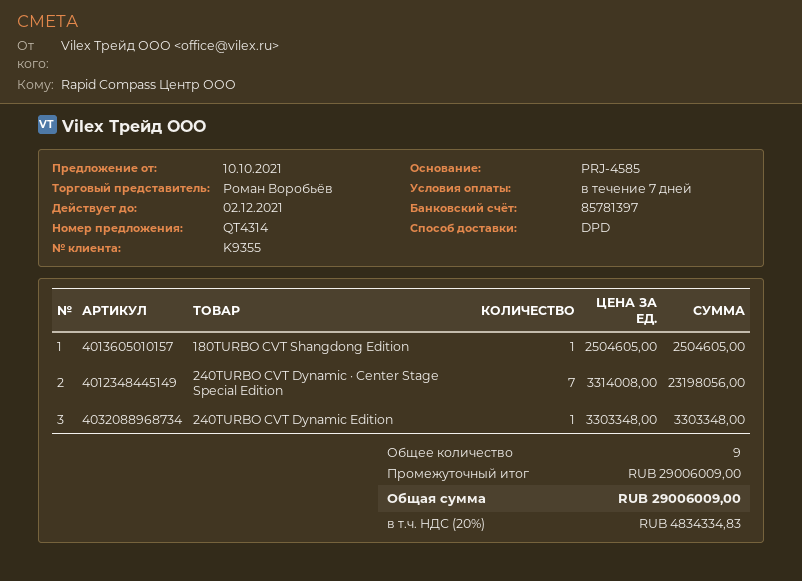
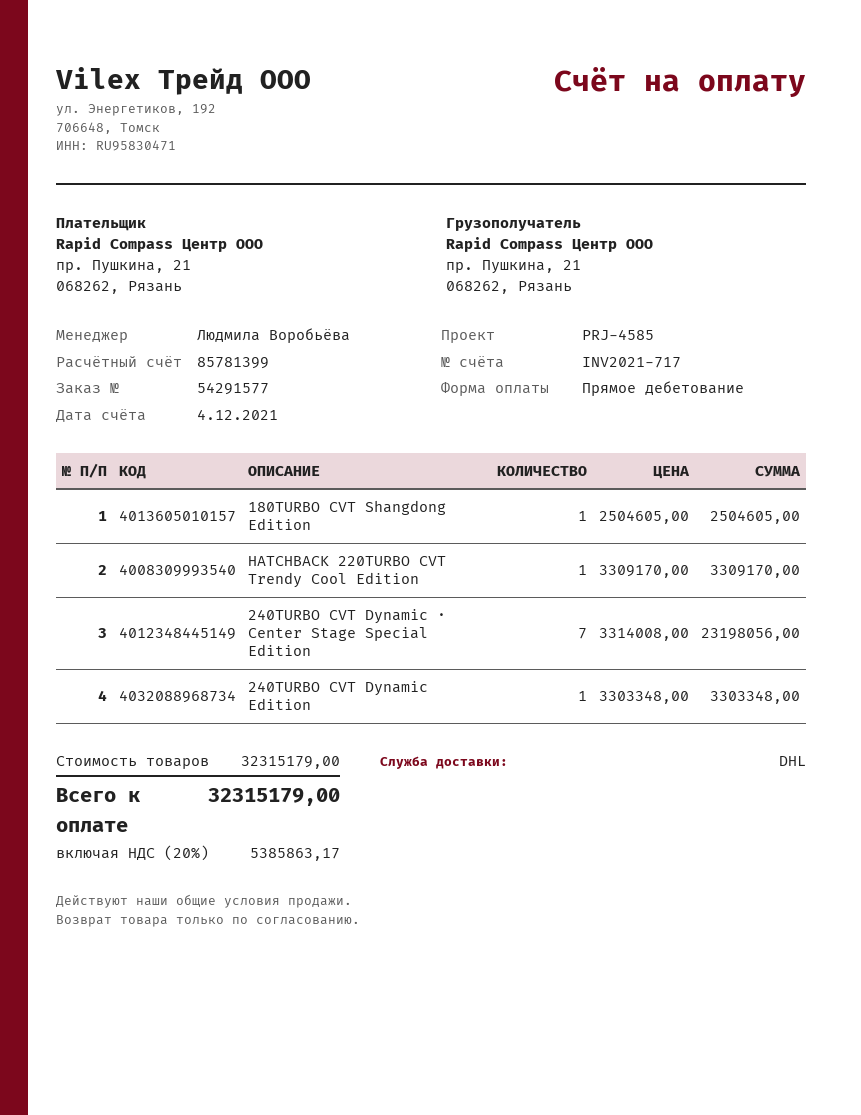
sales rep: Роман Воробьёв -> Людмила Воробьёва
bank account: 85781397 -> 85781399
shipping method: DPD -> DHL
HATCHBACK 220TURBO CVT Trendy Cool Edition: none -> 1 x 3309170.00 = 3309170.00
subtotal: 29006009.00 -> 32315179.00
tax: 20% = 4834334.83 -> 20% = 5385863.17
total: 29006009.00 -> 32315179.00

